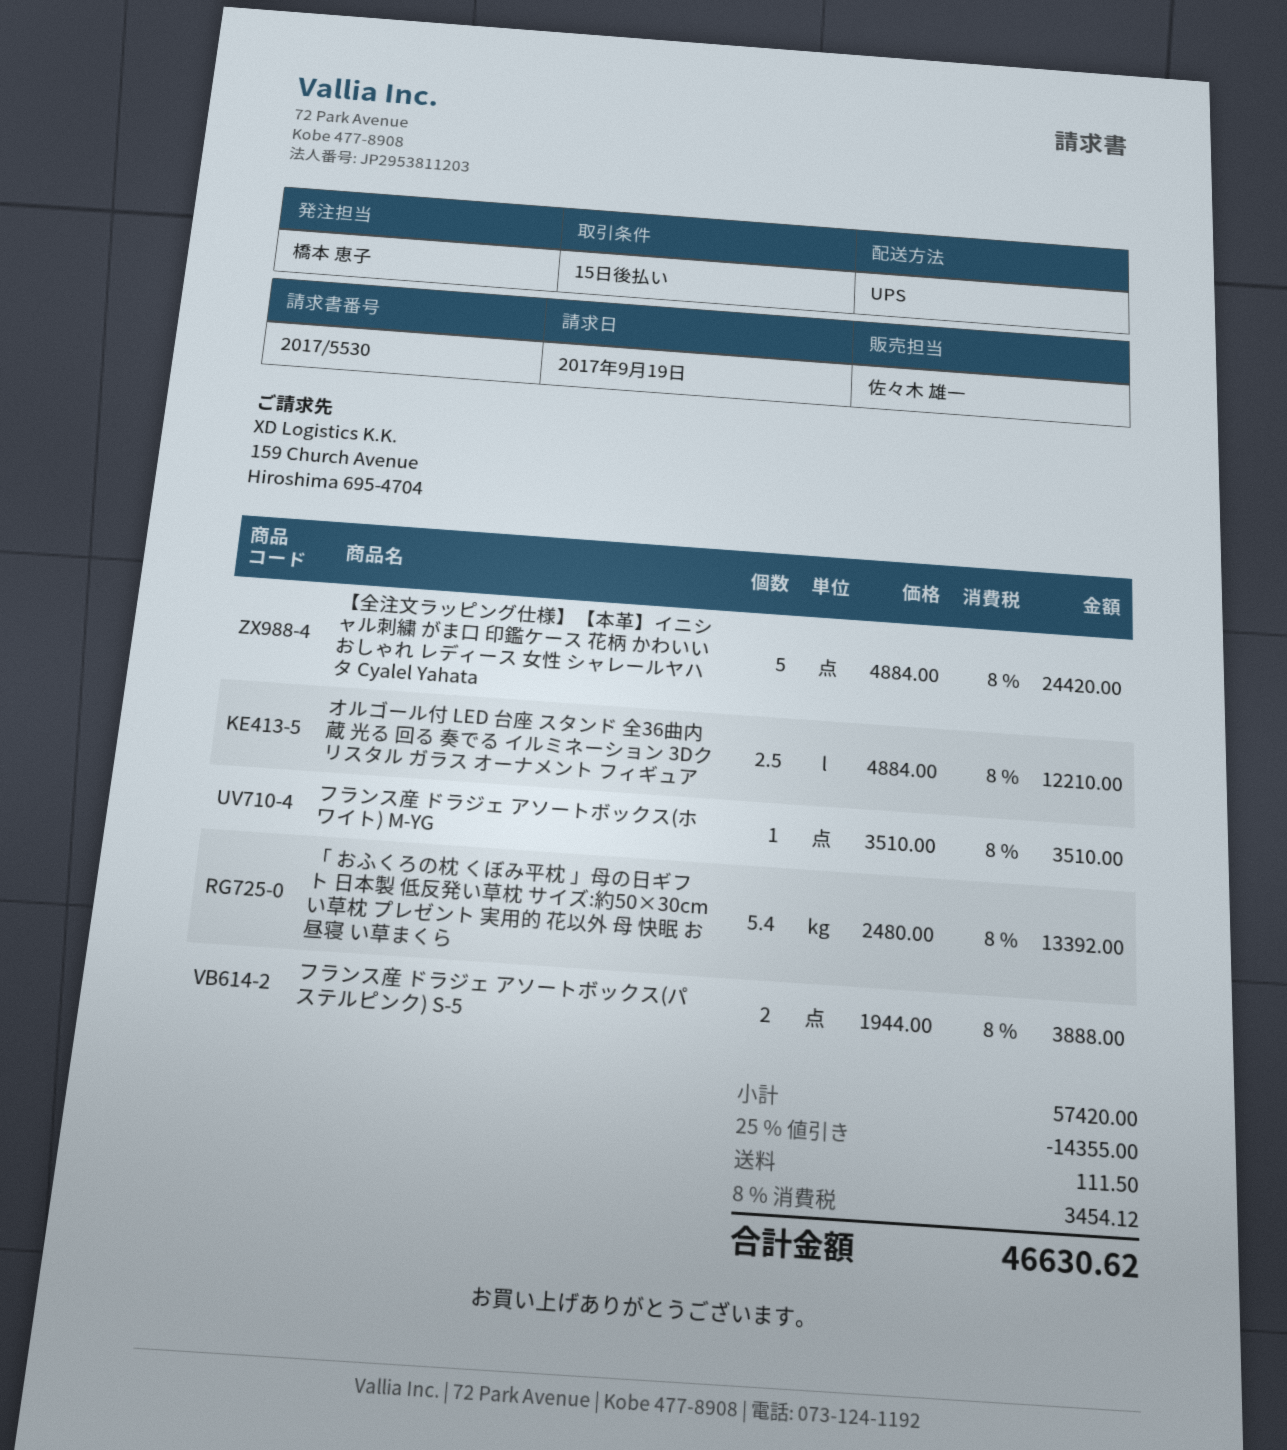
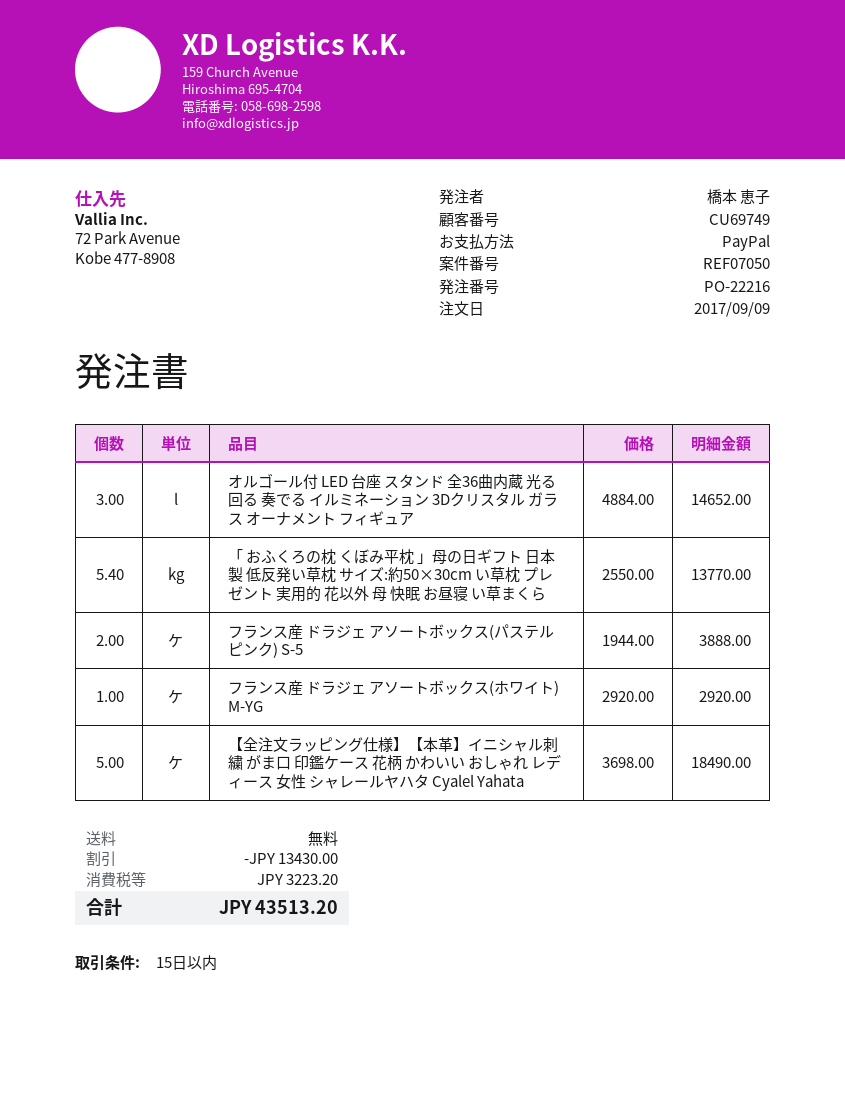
【全注文ラッピング仕様】【本革】イニシャル刺繍 がま口 印鑑ケース 花柄 かわいい おしゃれ レディース 女性 シャレールヤハタ Cyalel Yahata: 5 x 4884.00 = 24420.00 -> 5 x 3698.00 = 18490.00
オルゴール付 LED 台座 スタンド 全36曲内蔵 光る 回る 奏でる イルミネーション 3Dクリスタル ガラス オーナメント フィギュア: 2.5 x 4884.00 = 12210.00 -> 3 x 4884.00 = 14652.00
フランス産 ドラジェ アソートボックス(ホワイト) M-YG: 1 x 3510.00 = 3510.00 -> 1 x 2920.00 = 2920.00
「 おふくろの枕 くぼみ平枕 」母の日ギフト 日本製 低反発い草枕 サイズ:約50×30cm い草枕 プレゼント 実用的 花以外 母 快眠 お昼寝 い草まくら: 5.4 x 2480.00 = 13392.00 -> 5.4 x 2550.00 = 13770.00
discount: 14355.00 -> 13430.00
shipping: 111.50 -> 0.00
tax: 3454.12 -> 3223.20
total: 46630.62 -> 43513.20

